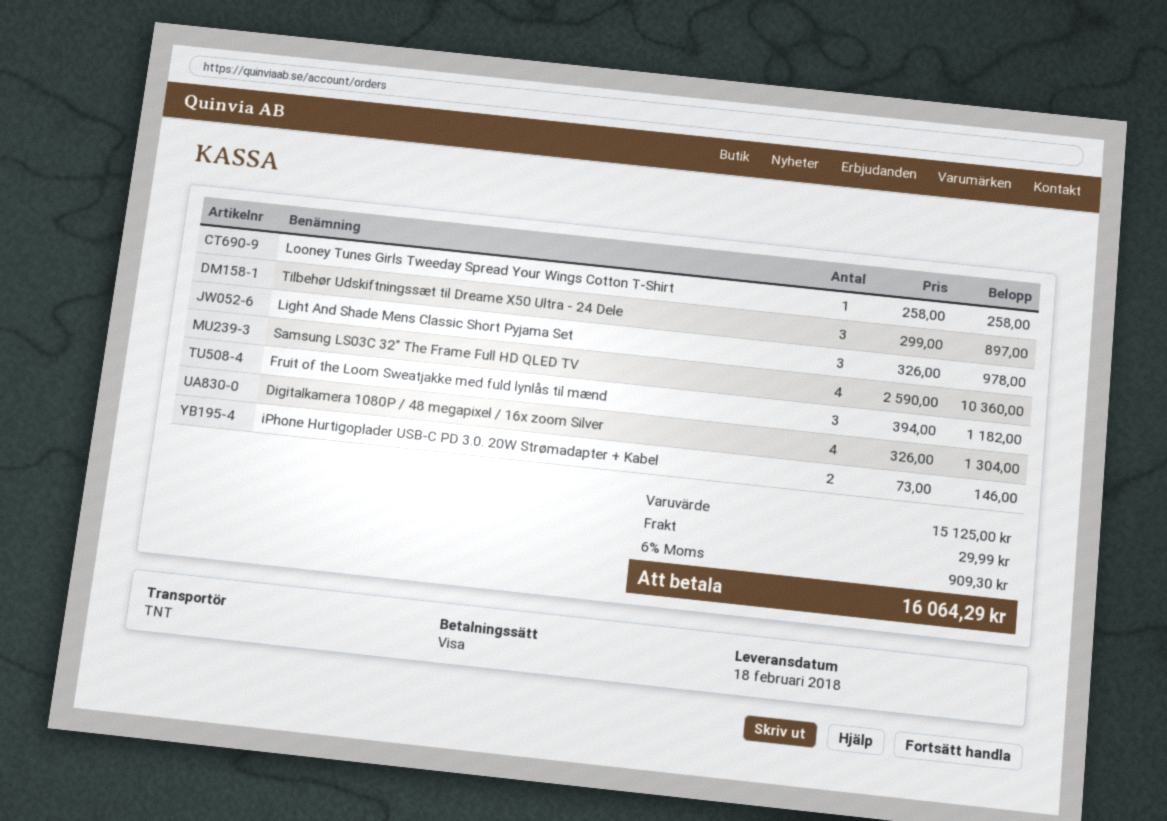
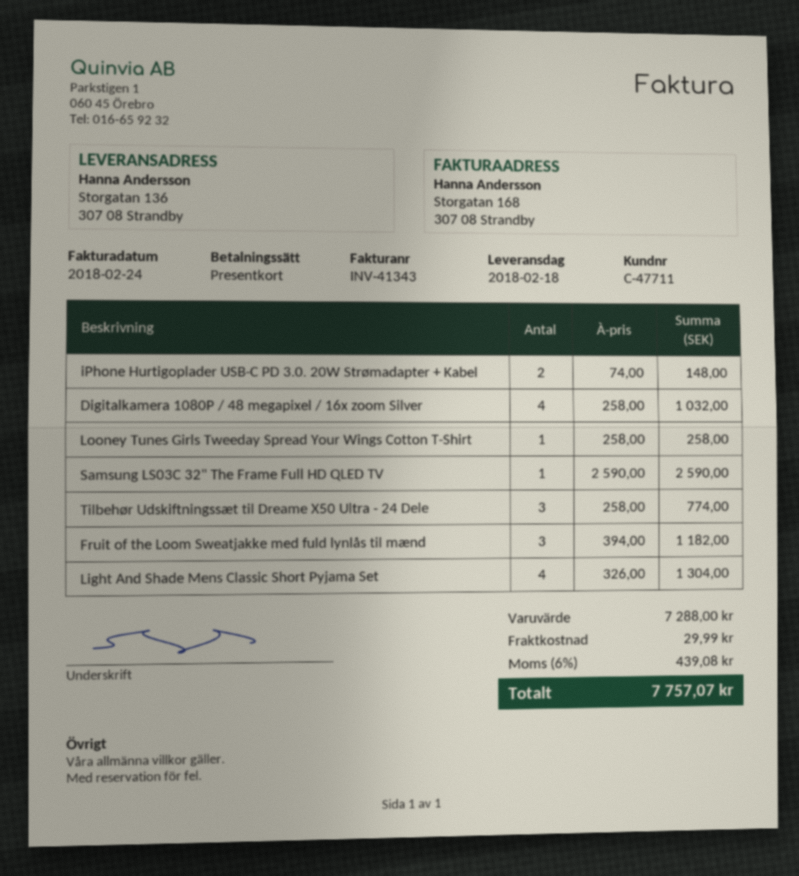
payment method: Visa -> gift card
Tilbehør Udskiftningssæt til Dreame X50 Ultra - 24 Dele: 3 x 299.00 = 897.00 -> 3 x 258.00 = 774.00
Light And Shade Mens Classic Short Pyjama Set: 3 x 326.00 = 978.00 -> 4 x 326.00 = 1304.00
Samsung LS03C 32" The Frame Full HD QLED TV: 4 x 2590.00 = 10360.00 -> 1 x 2590.00 = 2590.00
Digitalkamera 1080P / 48 megapixel / 16x zoom Silver: 4 x 326.00 = 1304.00 -> 4 x 258.00 = 1032.00
iPhone Hurtigoplader USB-C PD 3.0. 20W Strømadapter + Kabel: 2 x 73.00 = 146.00 -> 2 x 74.00 = 148.00
subtotal: 15125.00 -> 7288.00
tax: 6% = 909.30 -> 6% = 439.08
total: 16064.29 -> 7757.07

